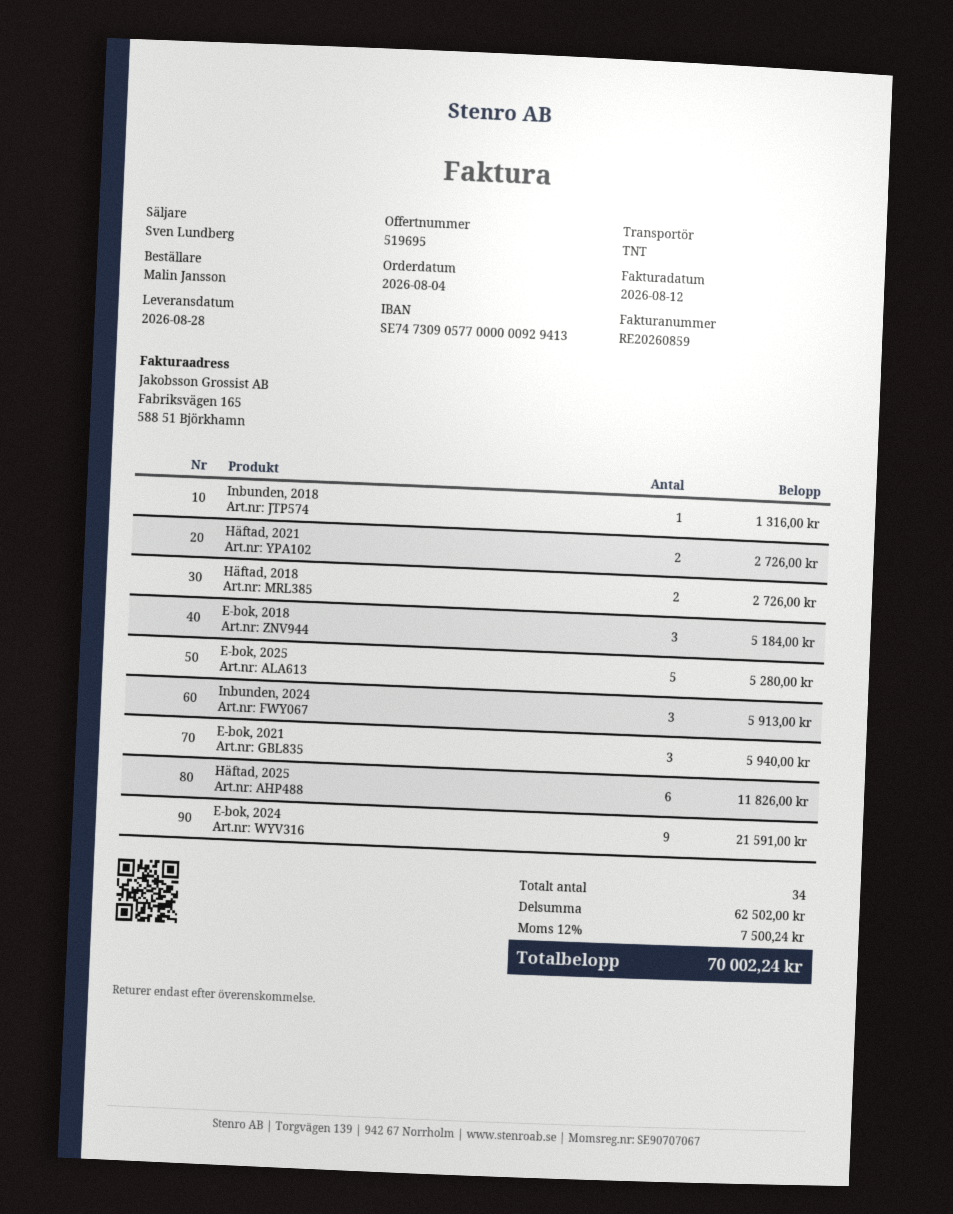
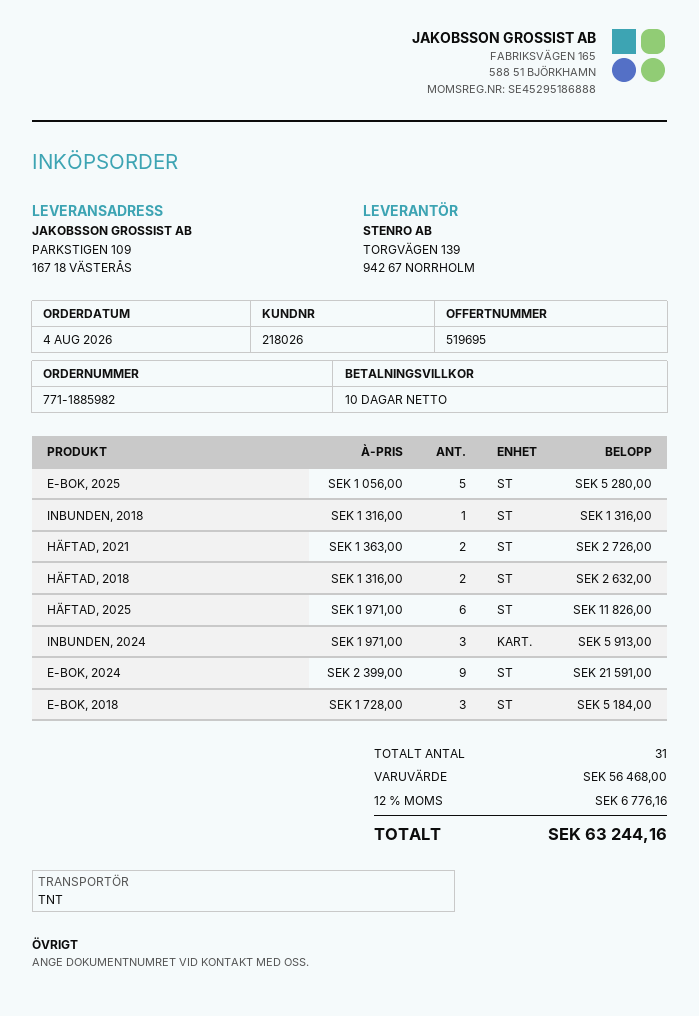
Häftad, 2018: 2 for 2726.00 -> 2 for 2632.00
E-bok, 2021: 3 for 5940.00 -> none
total quantity: 34 -> 31
subtotal: 62502.00 -> 56468.00
tax: 12% = 7500.24 -> 12% = 6776.16
total: 70002.24 -> 63244.16

